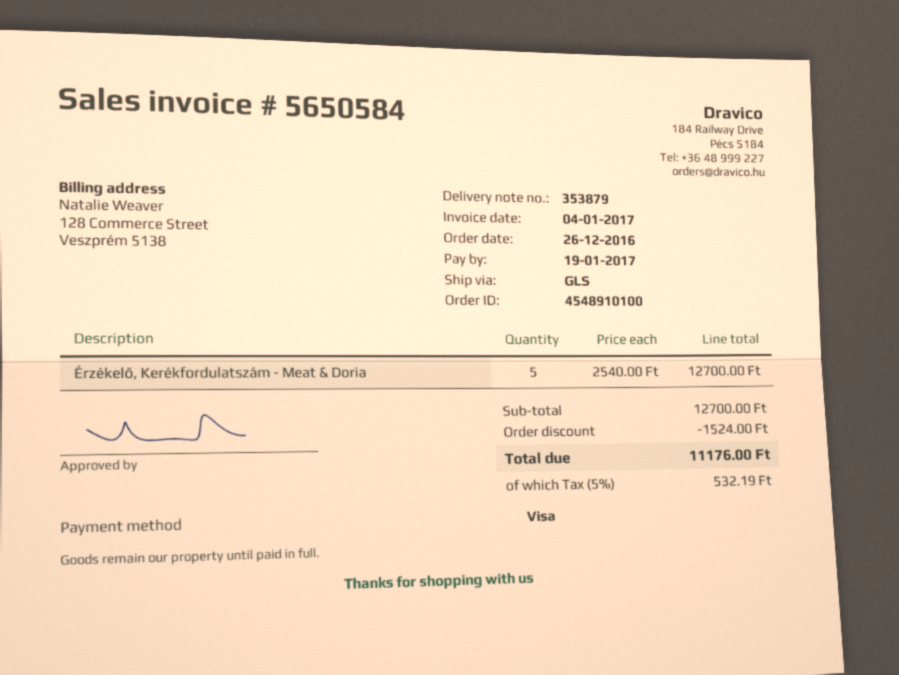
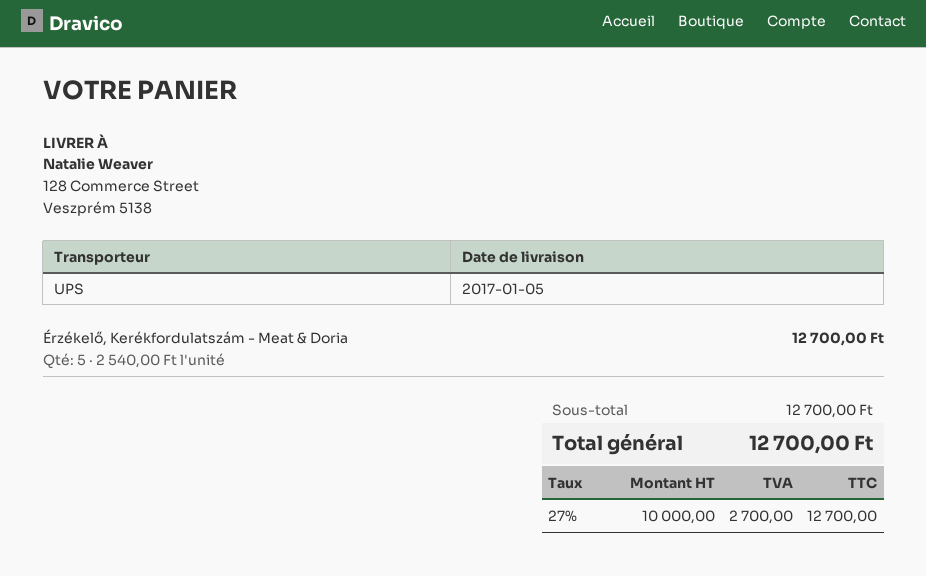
shipping method: GLS -> UPS
discount: 1524.00 -> none
tax: 5% = 532.19 -> 27% = 2700.00
total: 11176.00 -> 12700.00

